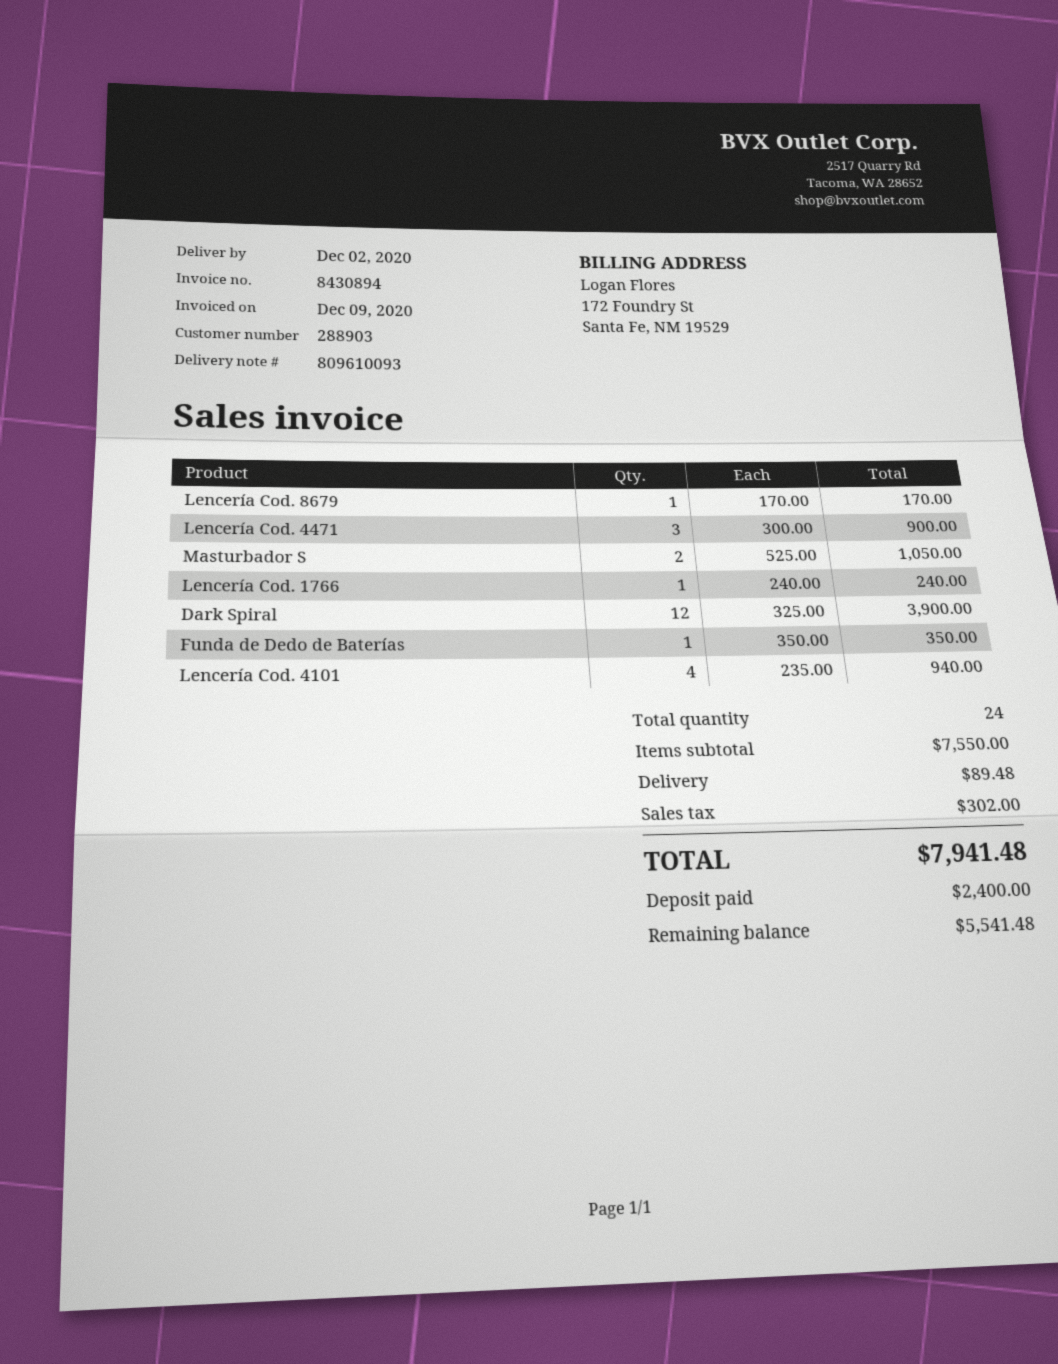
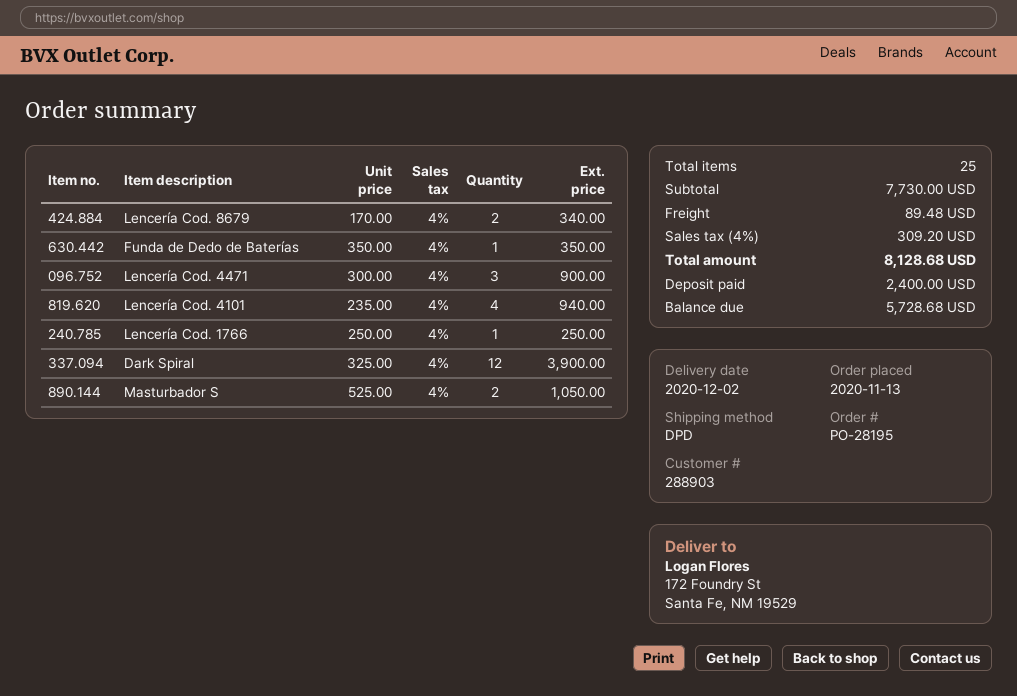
Lencería Cod. 8679: 1 x 170.00 = 170.00 -> 2 x 170.00 = 340.00
Lencería Cod. 1766: 1 x 240.00 = 240.00 -> 1 x 250.00 = 250.00
total quantity: 24 -> 25
subtotal: 7550.00 -> 7730.00
tax: 302.00 -> 309.20
total: 7941.48 -> 8128.68
balance: 5541.48 -> 5728.68

